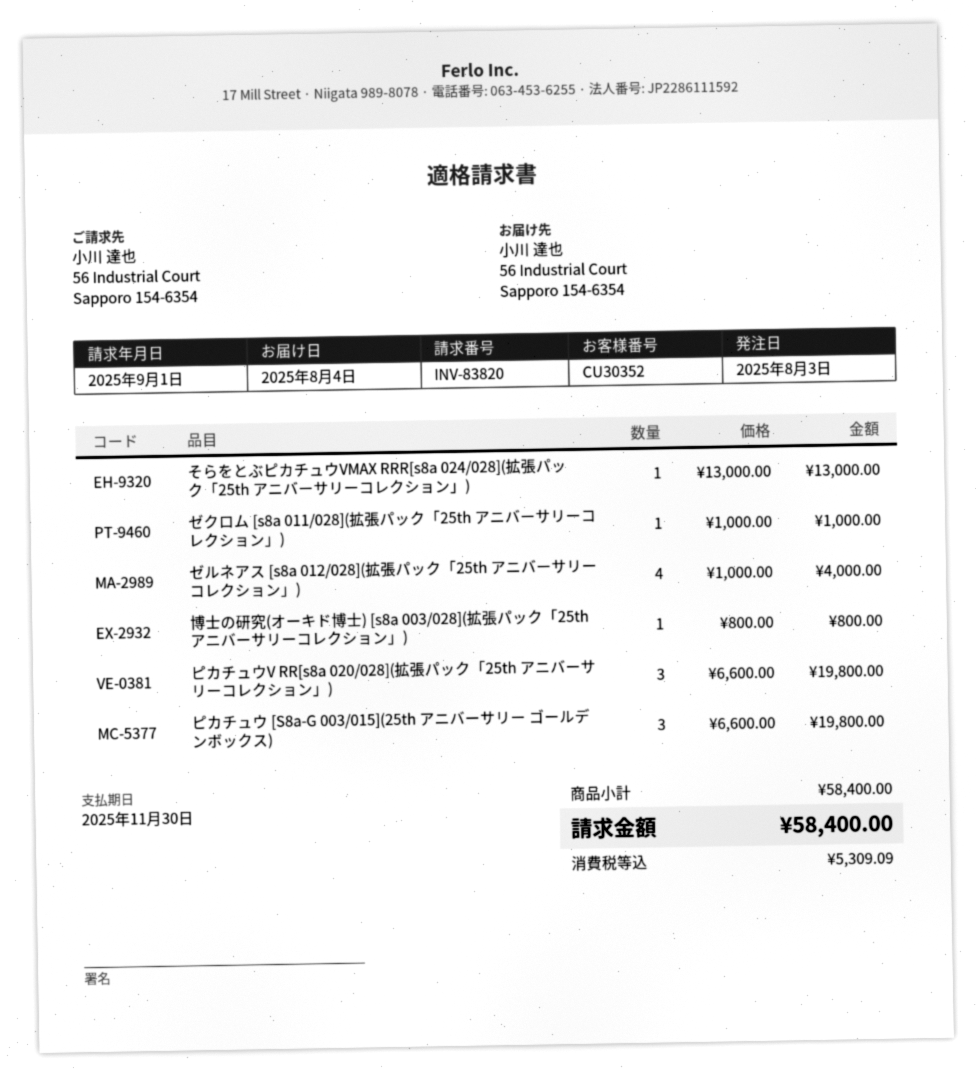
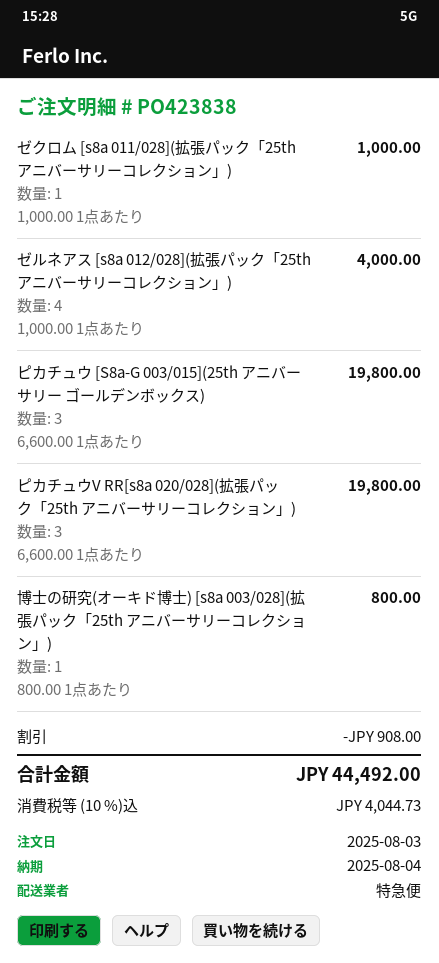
そらをとぶピカチュウVMAX RRR[s8a 024/028](拡張パック「25th アニバーサリーコレクション」): 1 x 13000.00 = 13000.00 -> none
discount: none -> 908.00
tax: 5309.09 -> 4044.73
total: 58400.00 -> 44492.00

